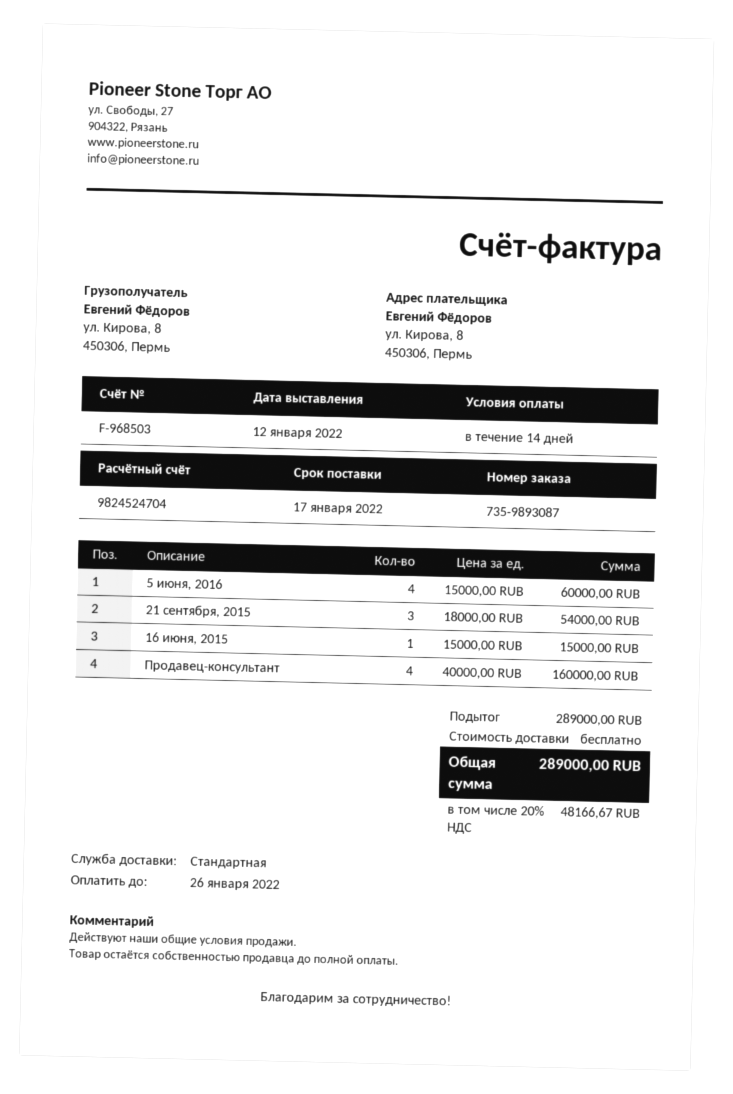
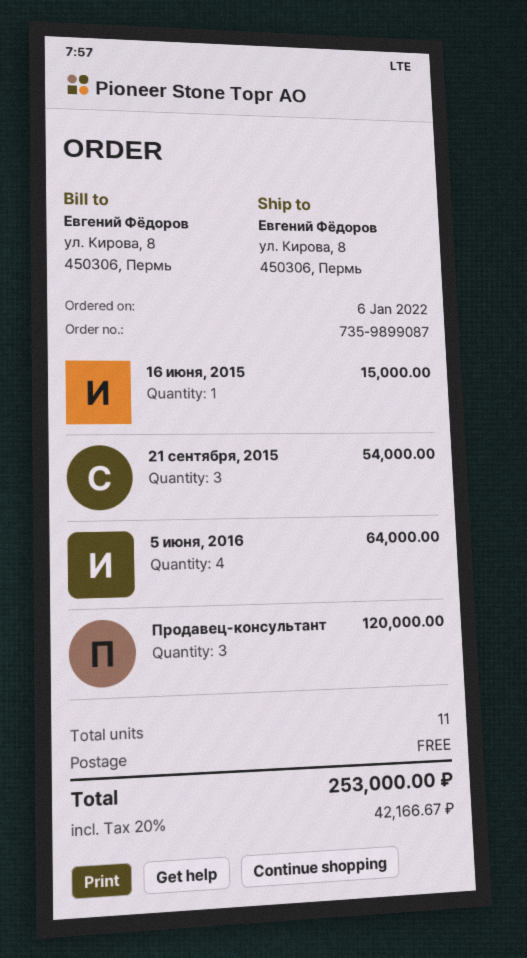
order number: 735-9893087 -> 735-9899087
5 июня, 2016: 4 for 60000.00 -> 4 for 64000.00
Продавец-консультант: 4 for 160000.00 -> 3 for 120000.00
tax: 20% = 48166.67 -> 20% = 42166.67
total: 289000.00 -> 253000.00

